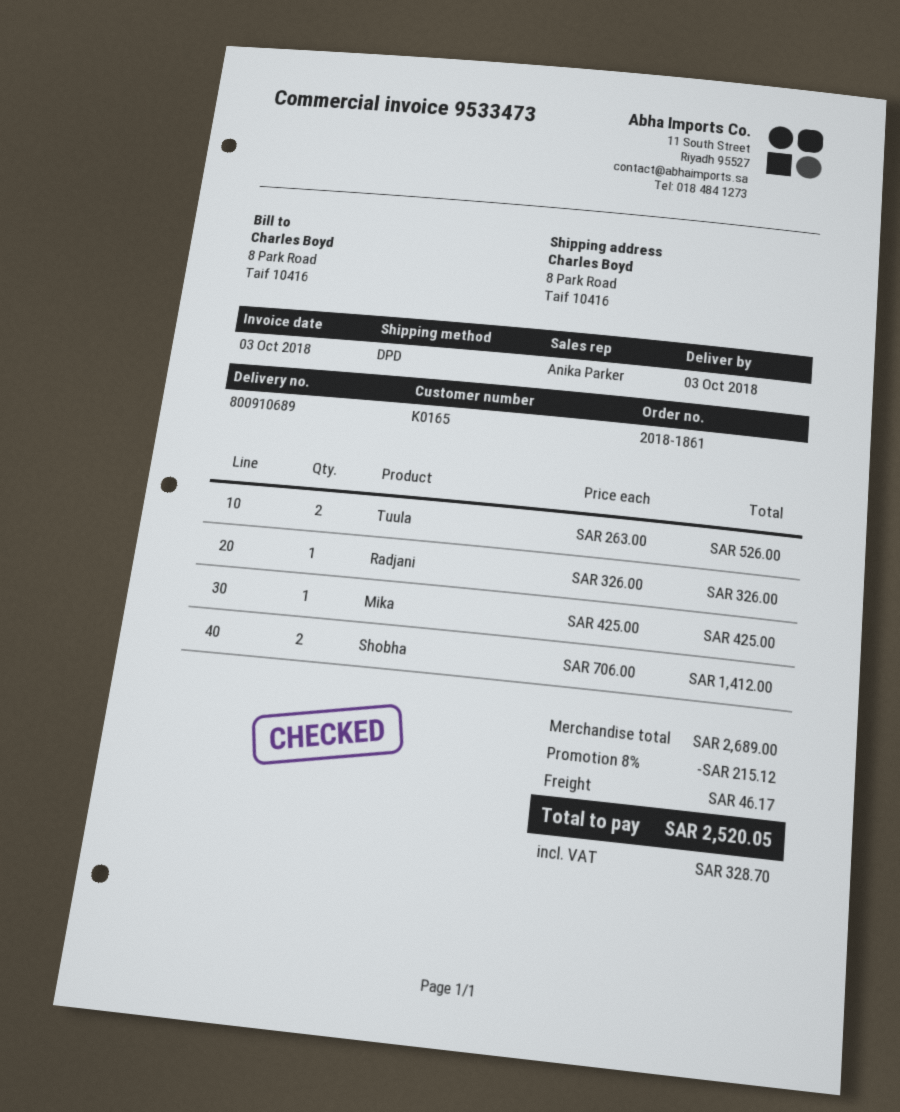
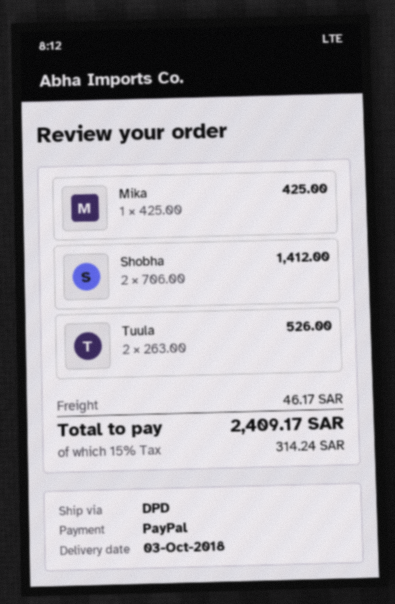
Radjani: 1 x 326.00 = 326.00 -> none
discount: 8% = 215.12 -> none
tax: 328.70 -> 314.24
total: 2520.05 -> 2409.17

